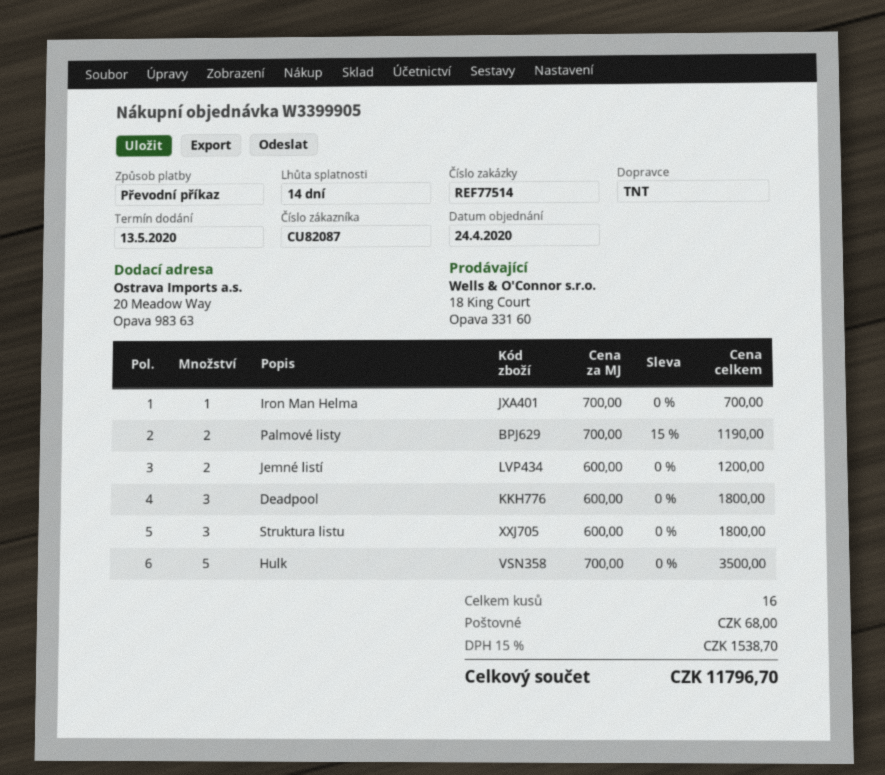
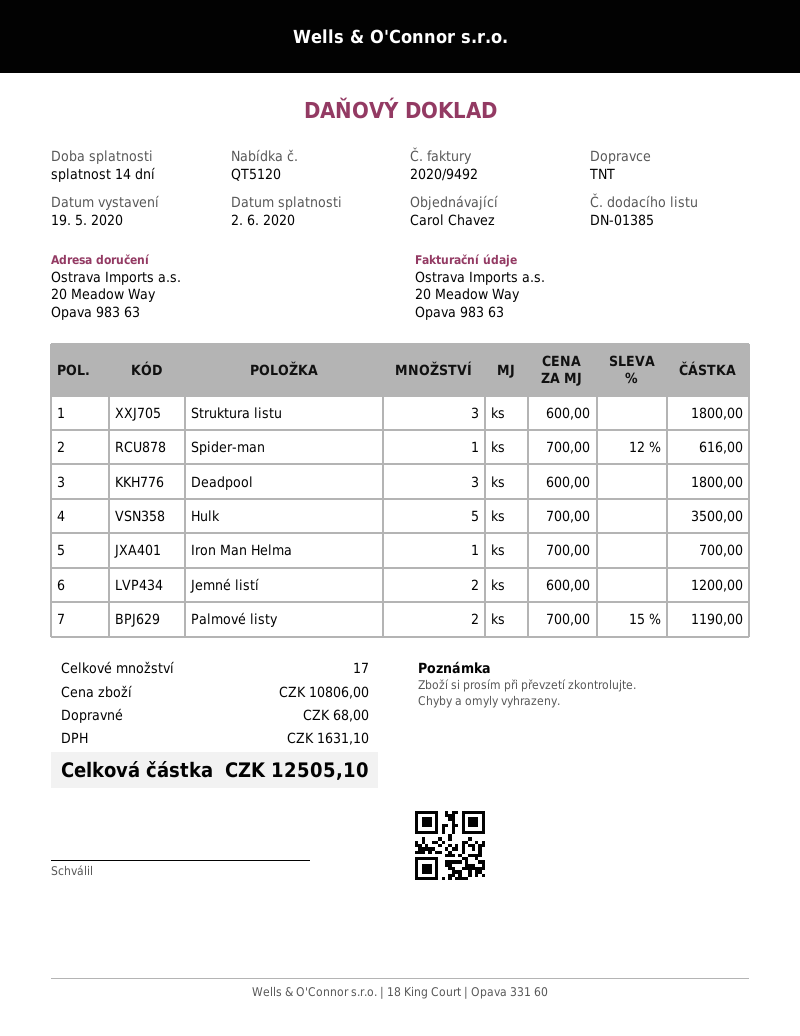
Spider-man: none -> 1 x 700.00 - 12% = 616.00
total quantity: 16 -> 17
tax: 1538.70 -> 1631.10
total: 11796.70 -> 12505.10

